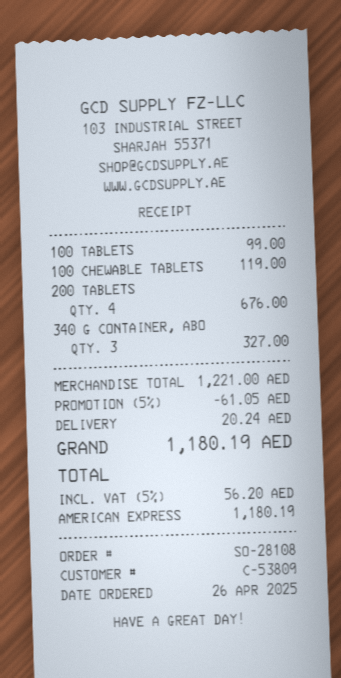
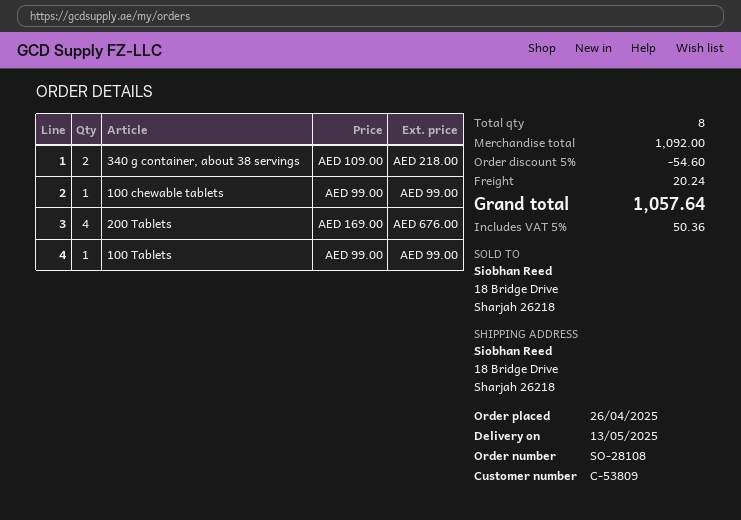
100 CHEWABLE TABLETS: 1 for 119.00 -> 1 for 99.00
340 G CONTAINER, ABO: 3 for 327.00 -> 2 for 218.00
subtotal: 1221.00 -> 1092.00
discount: 5% = 61.05 -> 5% = 54.60
tax: 5% = 56.20 -> 5% = 50.36
total: 1180.19 -> 1057.64

